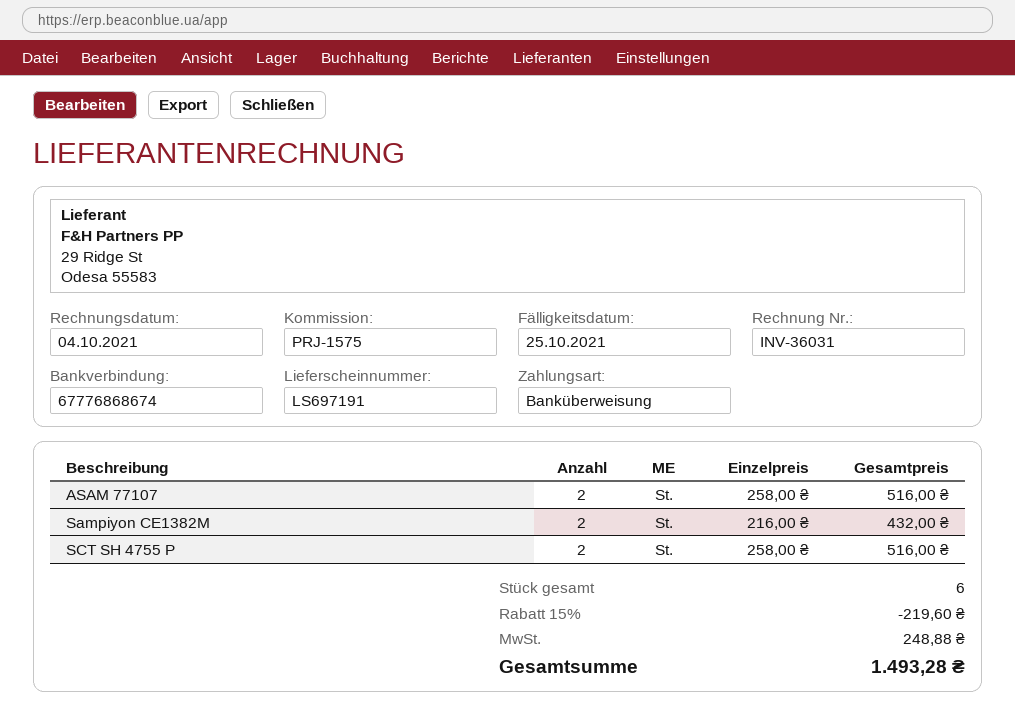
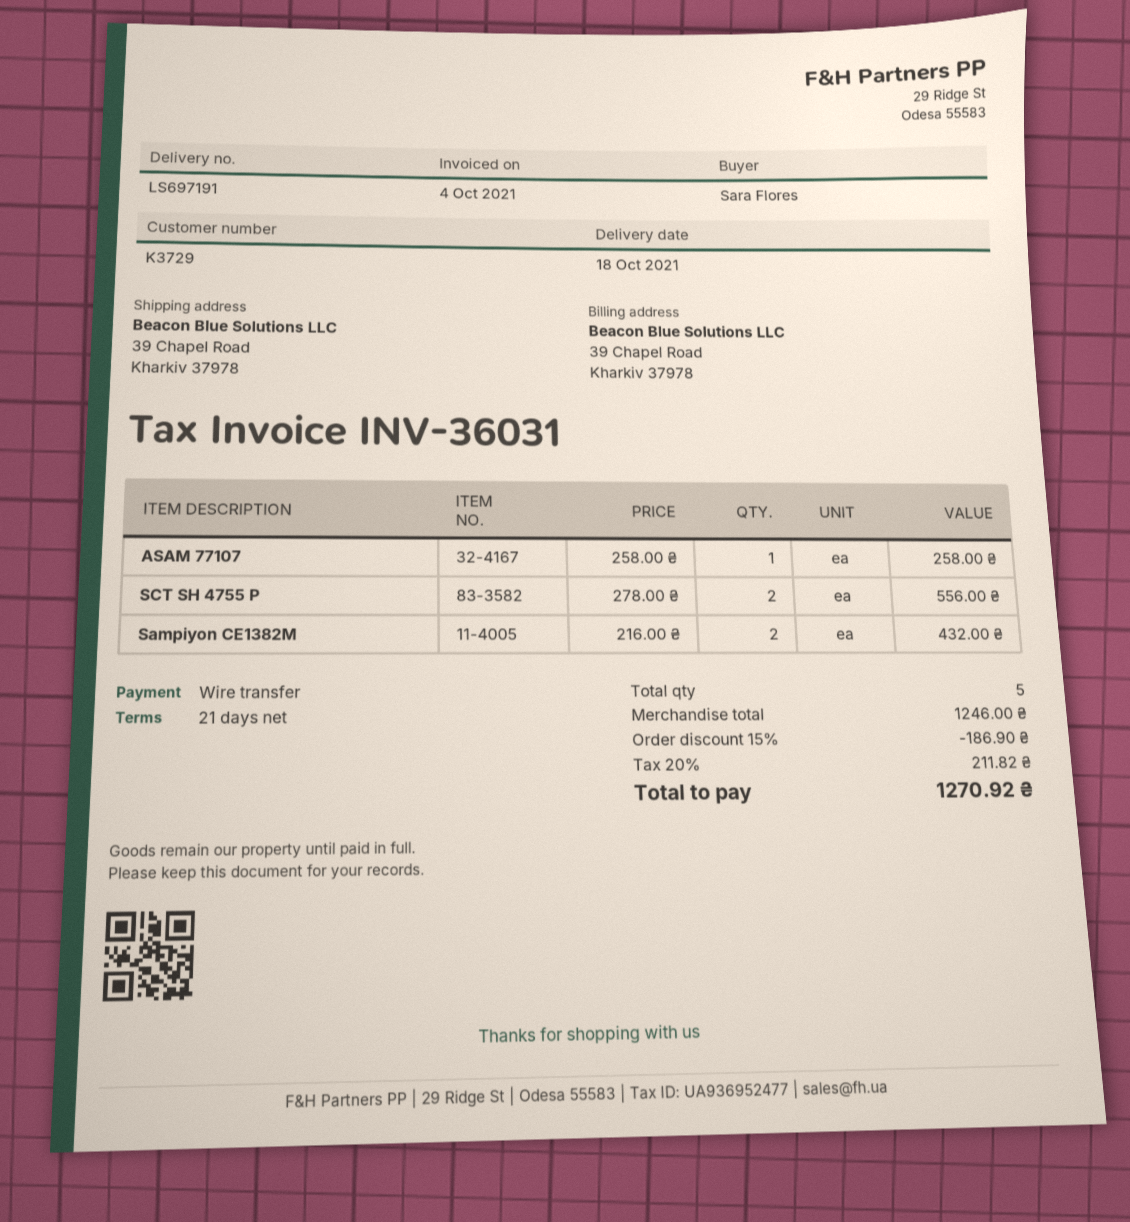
ASAM 77107: 2 x 258.00 = 516.00 -> 1 x 258.00 = 258.00
SCT SH 4755 P: 2 x 258.00 = 516.00 -> 2 x 278.00 = 556.00
total quantity: 6 -> 5
discount: 15% = 219.60 -> 15% = 186.90
tax: 248.88 -> 211.82
total: 1493.28 -> 1270.92

